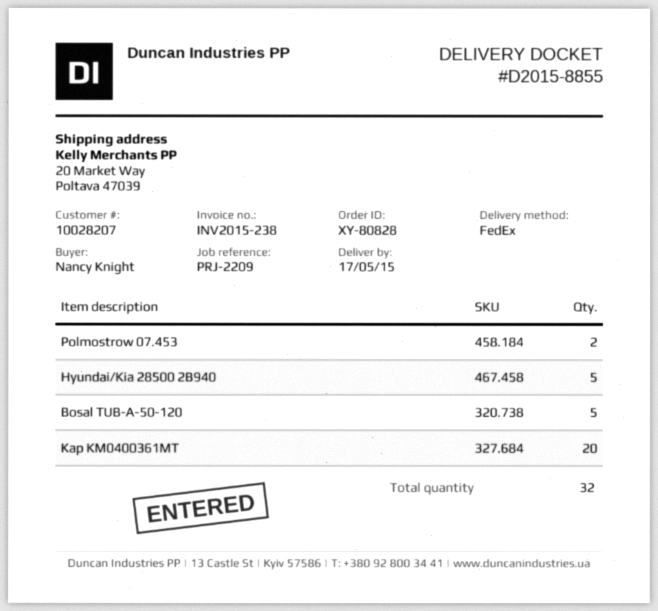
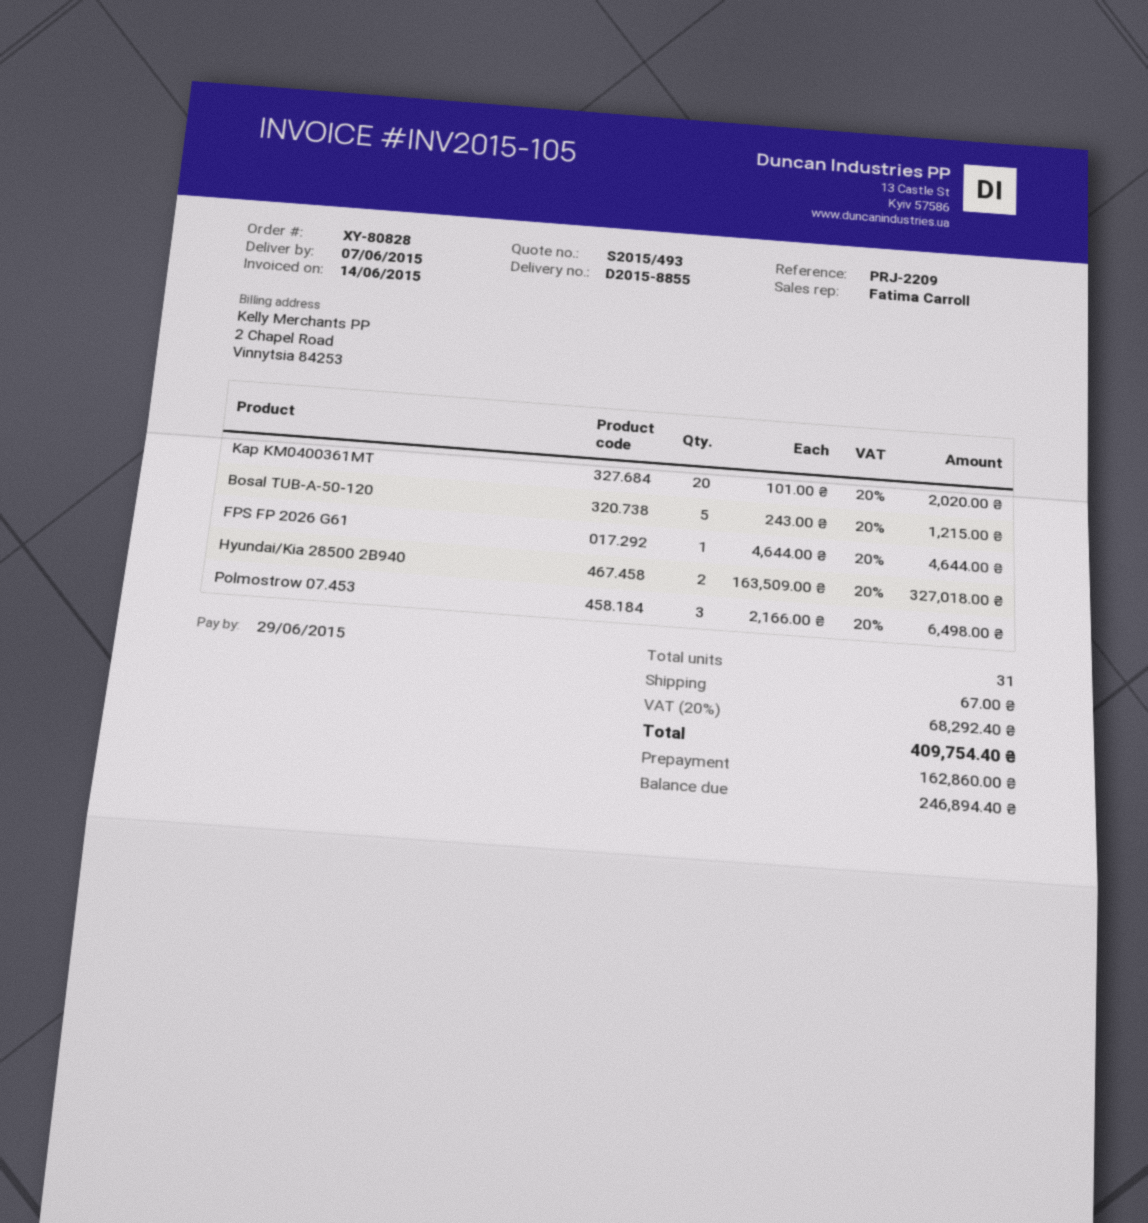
delivery date: 2015-05-17 -> 2015-06-07
invoice number: INV2015-238 -> INV2015-105
Polmostrow 07.453: 2 -> 3
Hyundai/Kia 28500 2B940: 5 -> 2
FPS FP 2026 G61: none -> 1
total quantity: 32 -> 31

